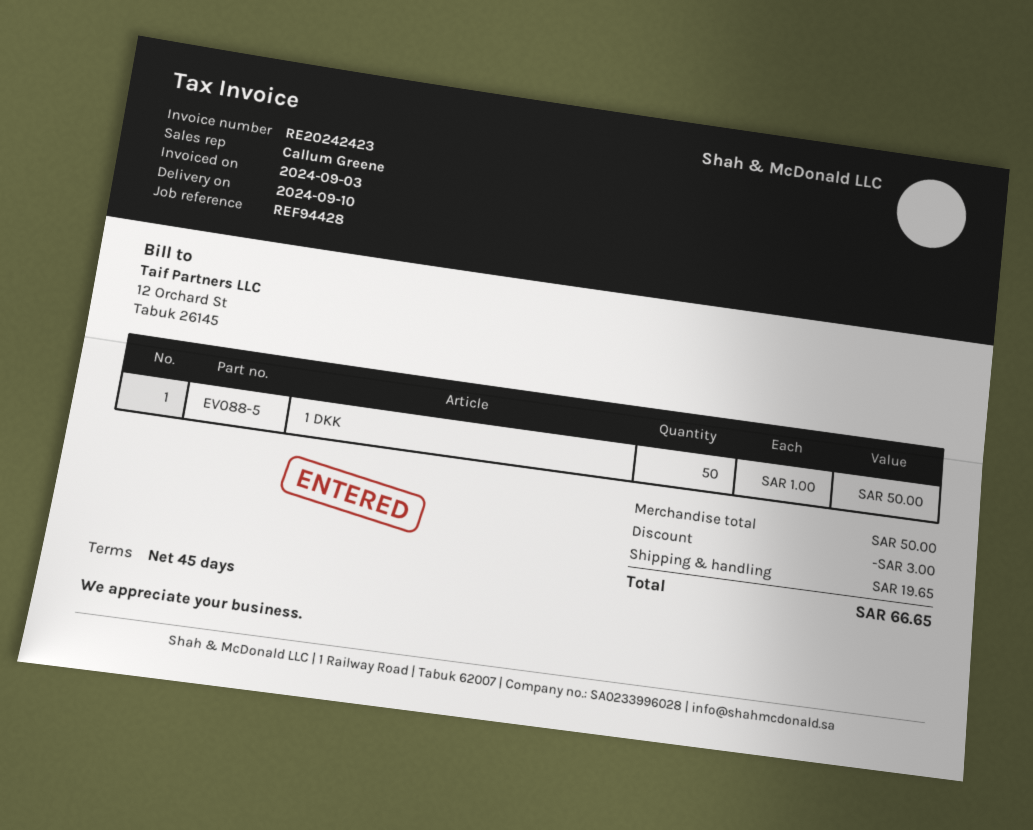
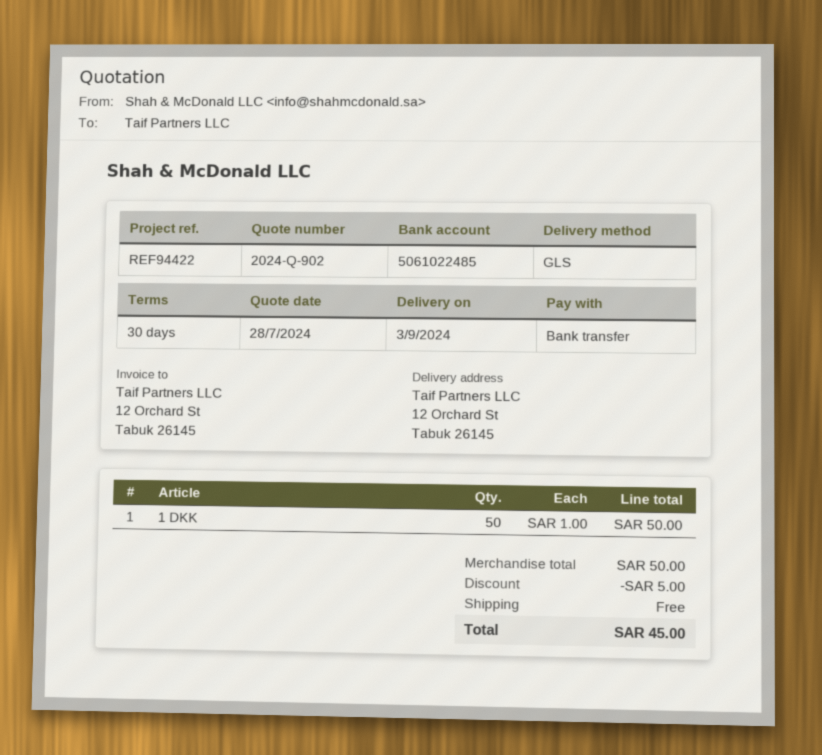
delivery date: 2024-09-10 -> 2024-09-03
payment terms: 45 days -> 30 days
reference: REF94428 -> REF94422
discount: 3.00 -> 5.00
shipping: 19.65 -> 0.00
total: 66.65 -> 45.00

